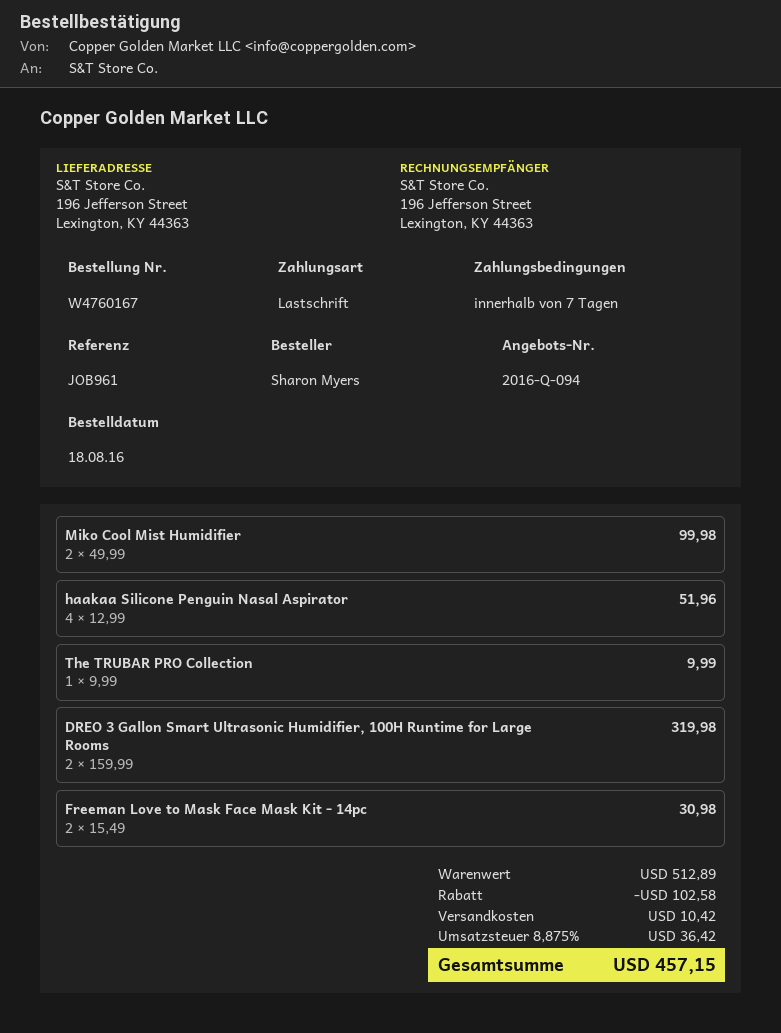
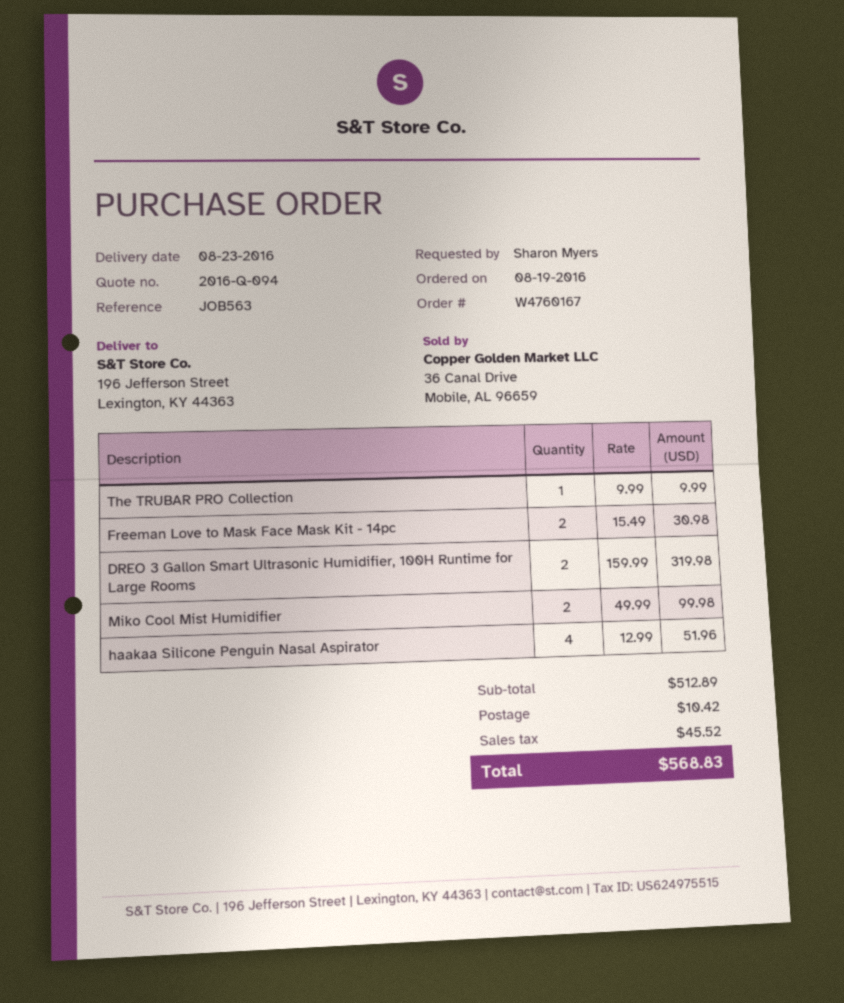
order date: 2016-08-18 -> 2016-08-19
reference: JOB961 -> JOB563
discount: 102.58 -> none
tax: 36.42 -> 45.52
total: 457.15 -> 568.83

